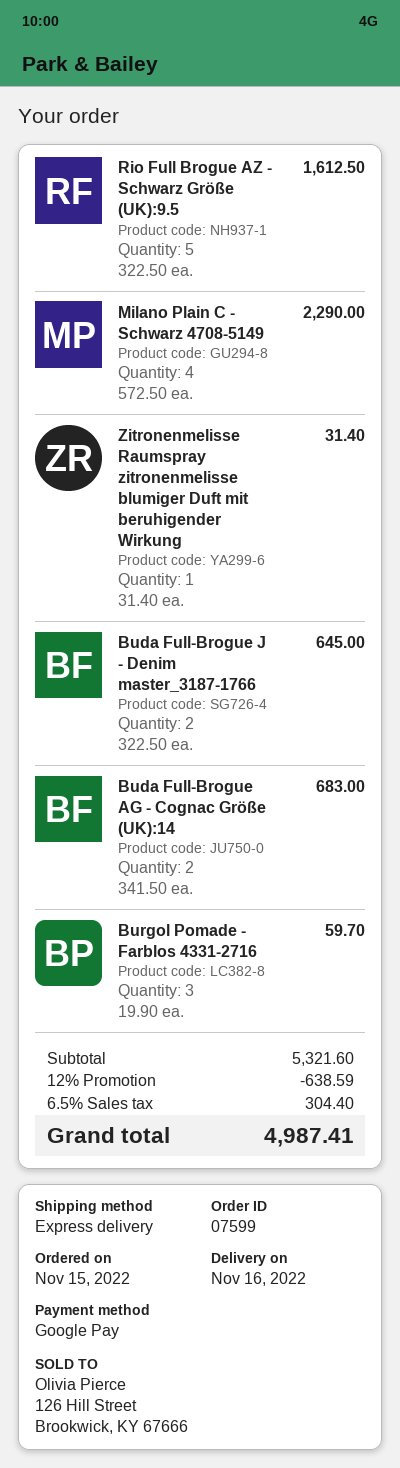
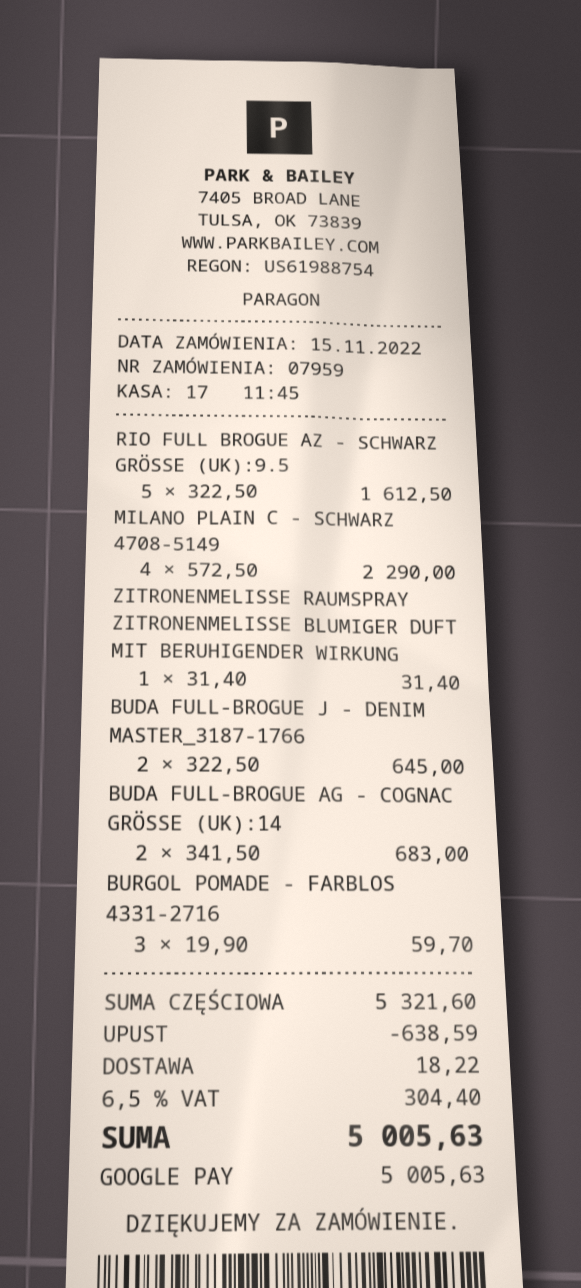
order number: 07599 -> 07959
shipping: none -> 18.22
total: 4987.41 -> 5005.63

